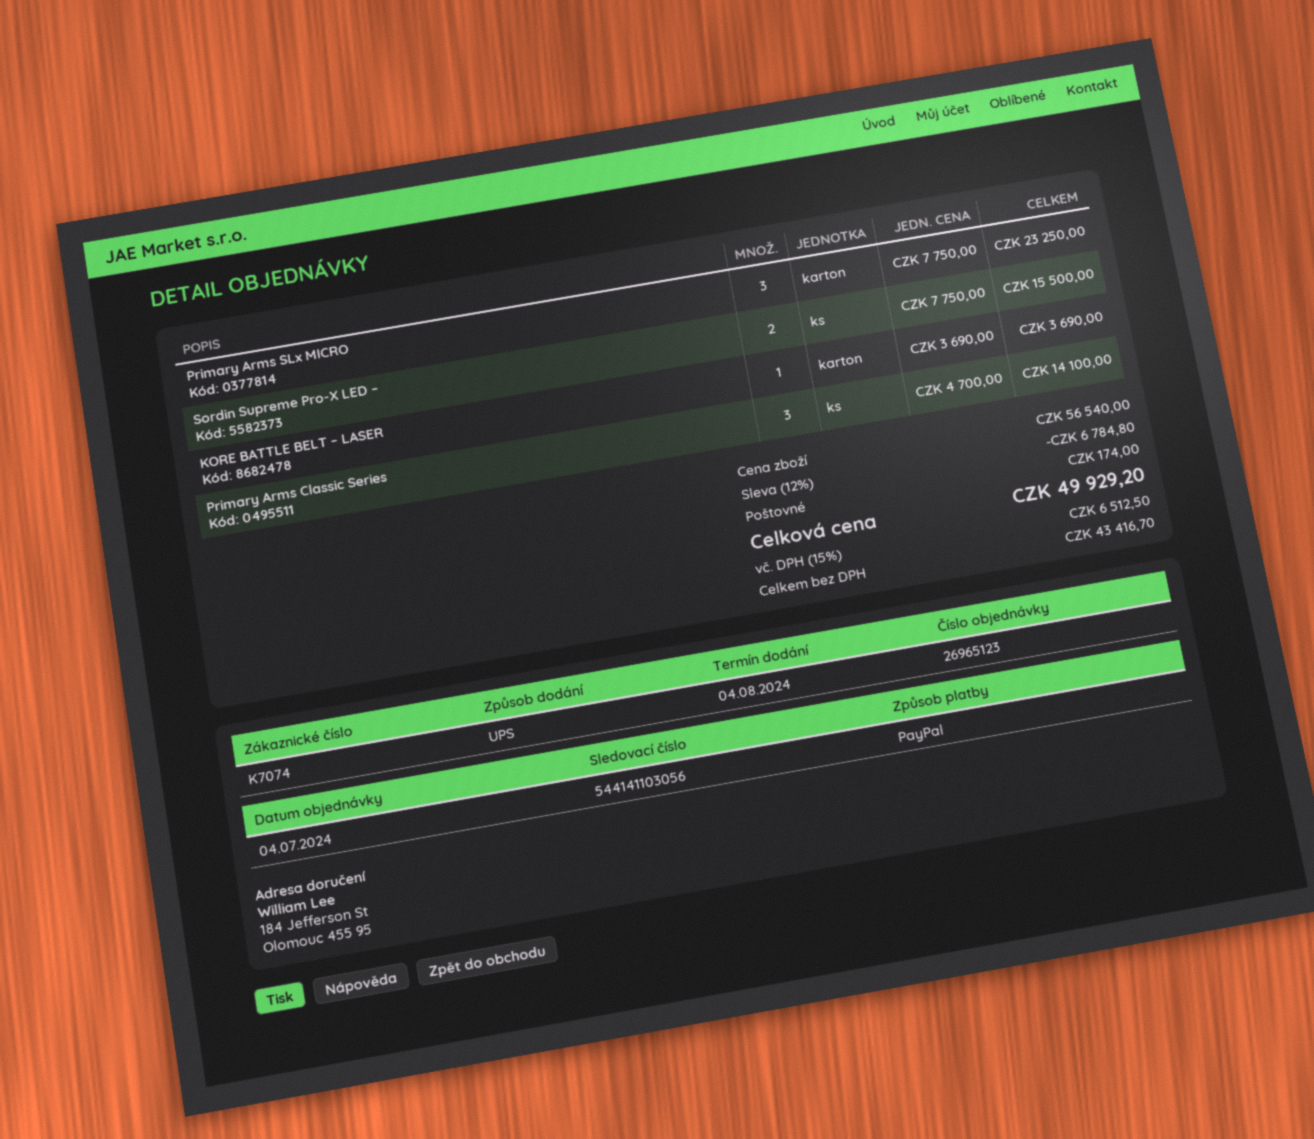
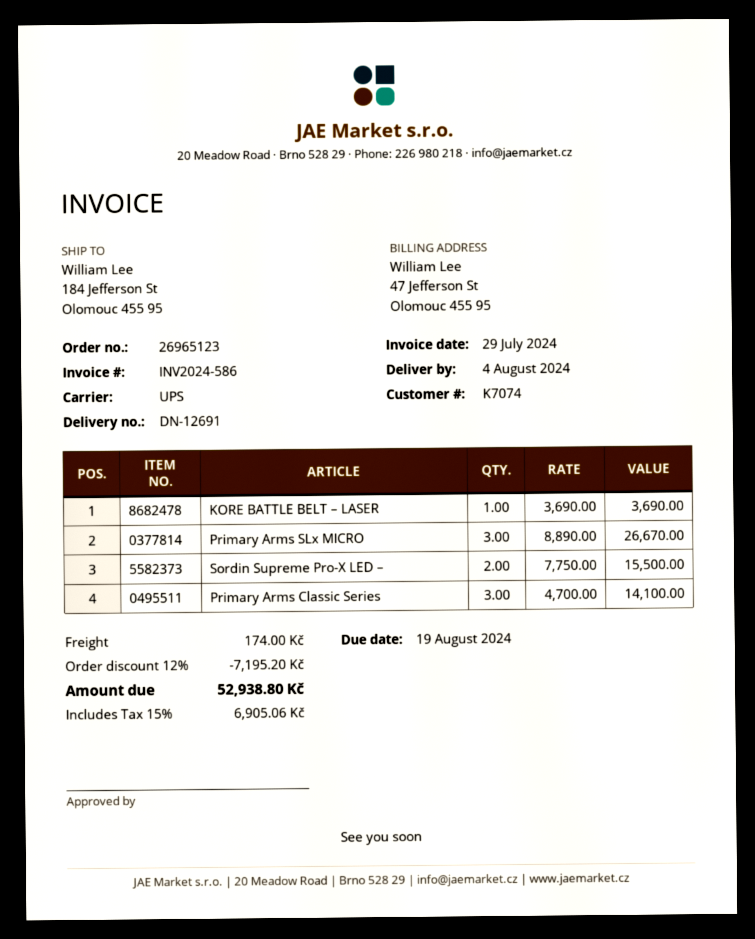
Primary Arms SLx MICRO: 3 x 7750.00 = 23250.00 -> 3 x 8890.00 = 26670.00
discount: 12% = 6784.80 -> 12% = 7195.20
tax: 15% = 6512.50 -> 15% = 6905.06
total: 49929.20 -> 52938.80

